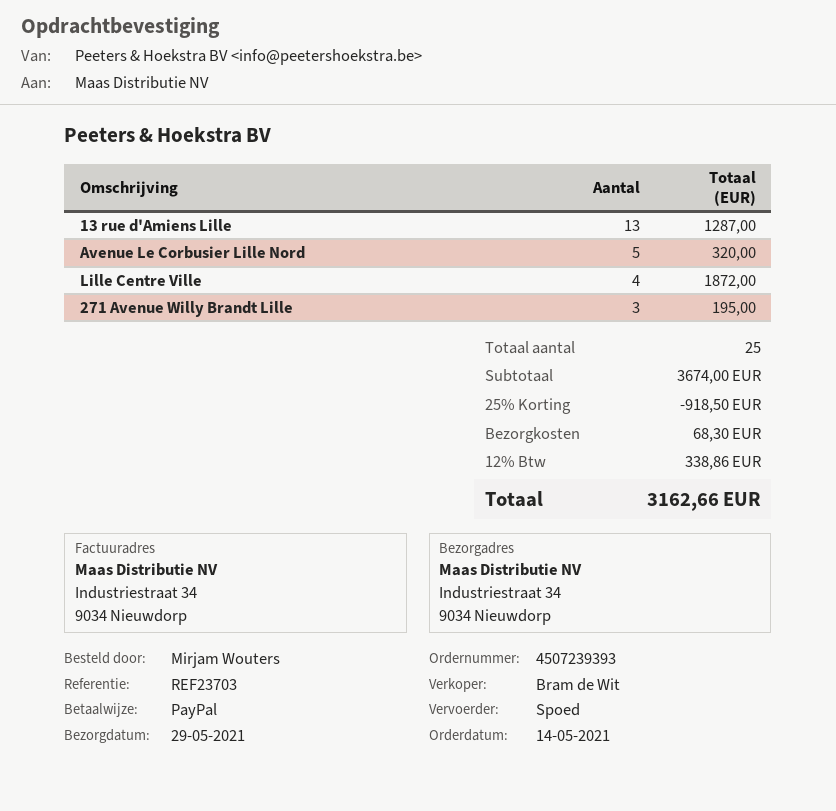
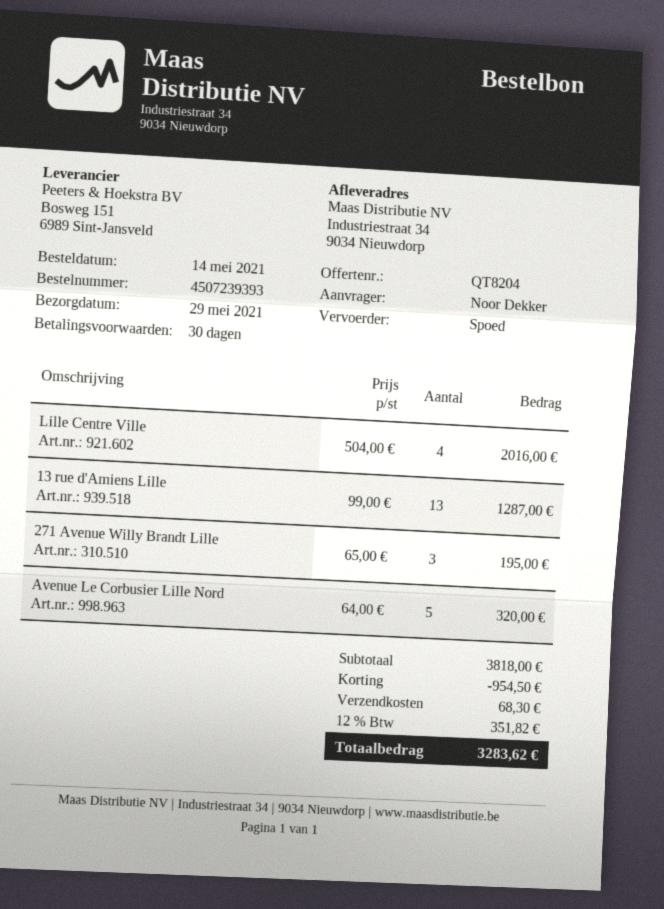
ordered by: Mirjam Wouters -> Noor Dekker
Lille Centre Ville: 4 for 1872.00 -> 4 for 2016.00
subtotal: 3674.00 -> 3818.00
discount: 918.50 -> 954.50
tax: 12% = 338.86 -> 12% = 351.82
total: 3162.66 -> 3283.62

